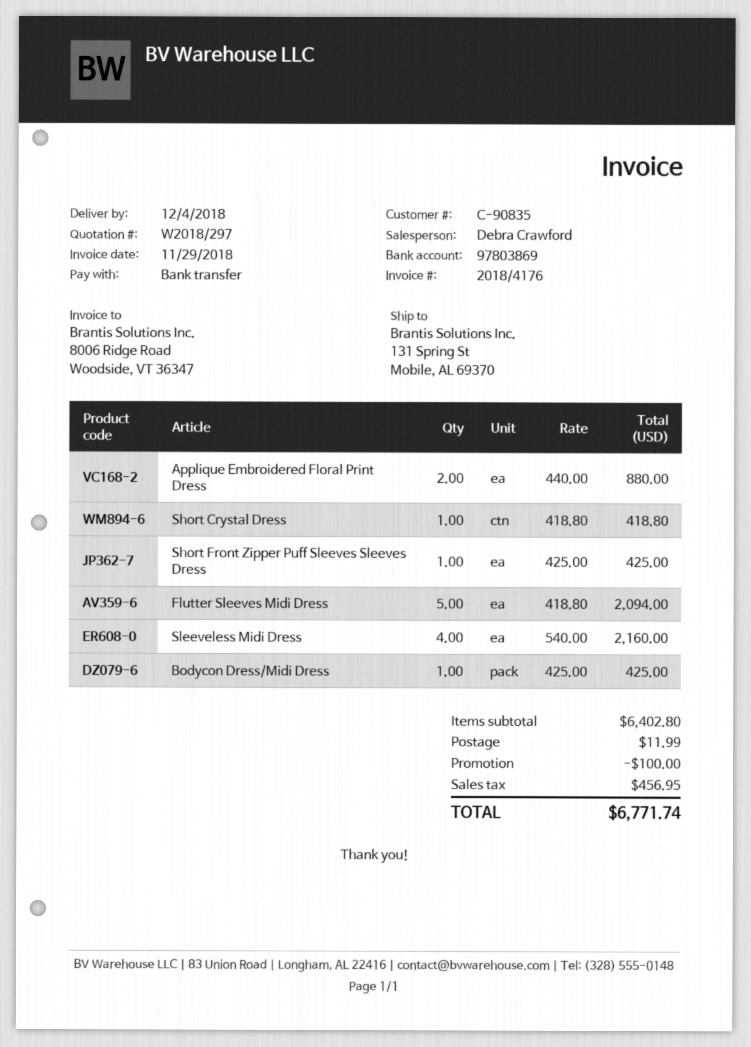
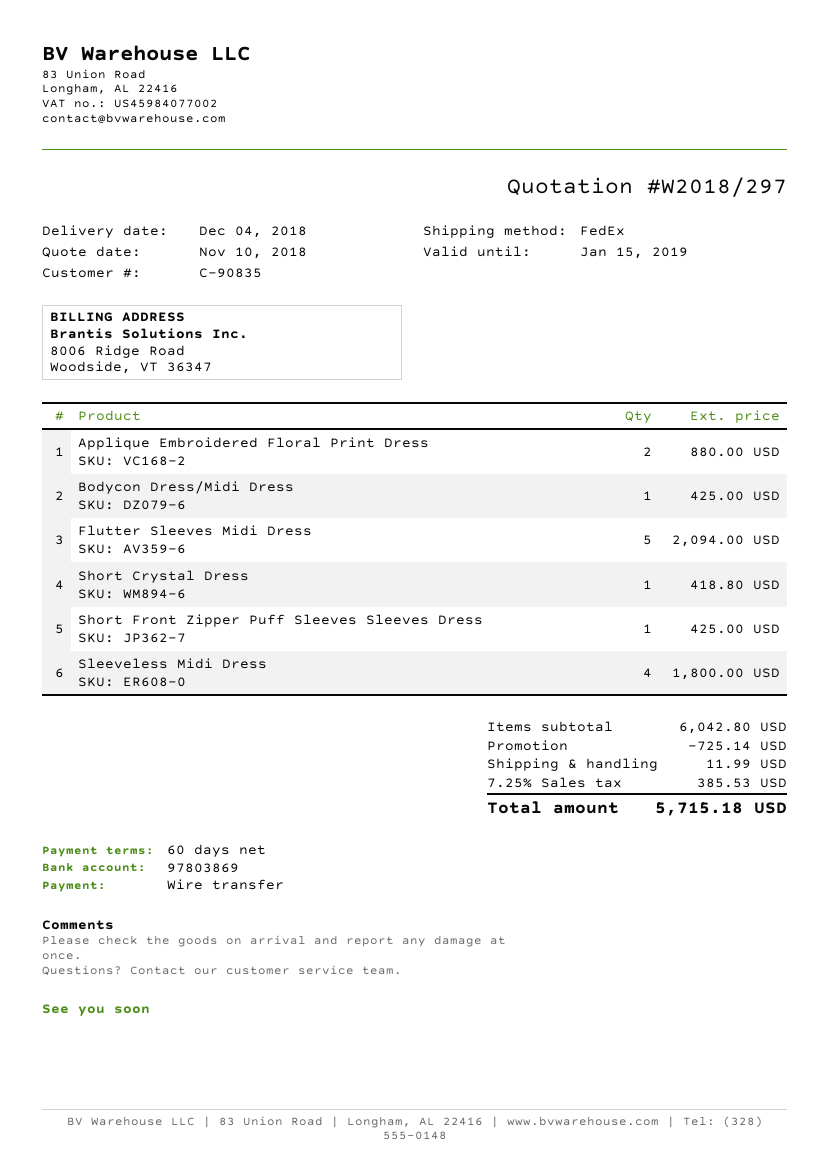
Sleeveless Midi Dress: 4 for 2160.00 -> 4 for 1800.00
subtotal: 6402.80 -> 6042.80
discount: 100.00 -> 725.14
tax: 456.95 -> 385.53
total: 6771.74 -> 5715.18

